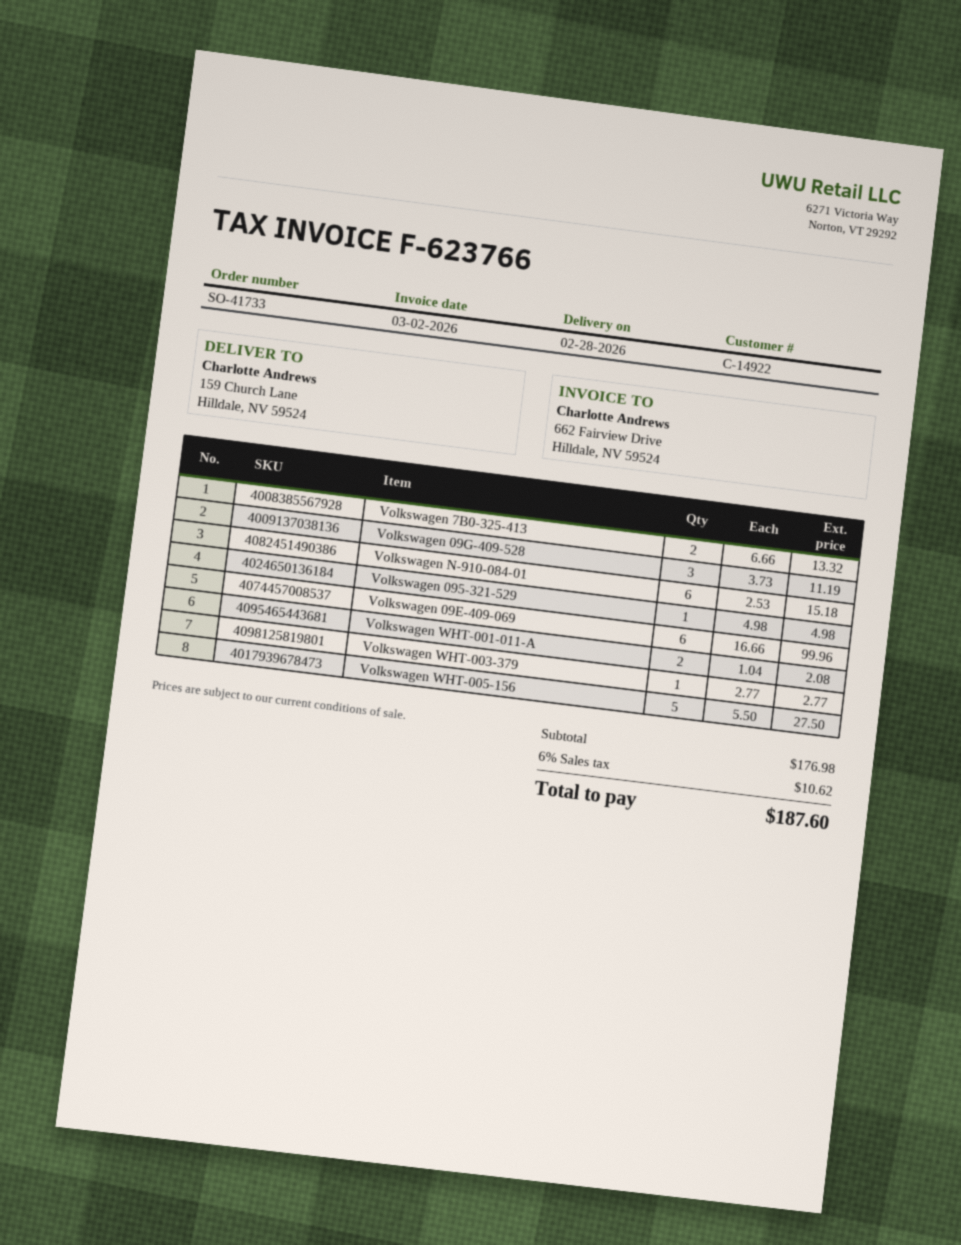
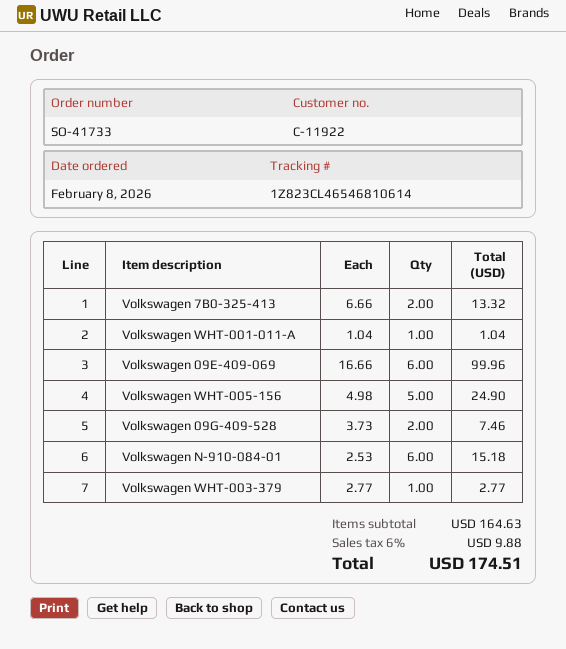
customer number: C-14922 -> C-11922
Volkswagen 09G-409-528: 3 x 3.73 = 11.19 -> 2 x 3.73 = 7.46
Volkswagen 095-321-529: 1 x 4.98 = 4.98 -> none
Volkswagen WHT-001-011-A: 2 x 1.04 = 2.08 -> 1 x 1.04 = 1.04
Volkswagen WHT-005-156: 5 x 5.50 = 27.50 -> 5 x 4.98 = 24.90
subtotal: 176.98 -> 164.63
tax: 6% = 10.62 -> 6% = 9.88
total: 187.60 -> 174.51

